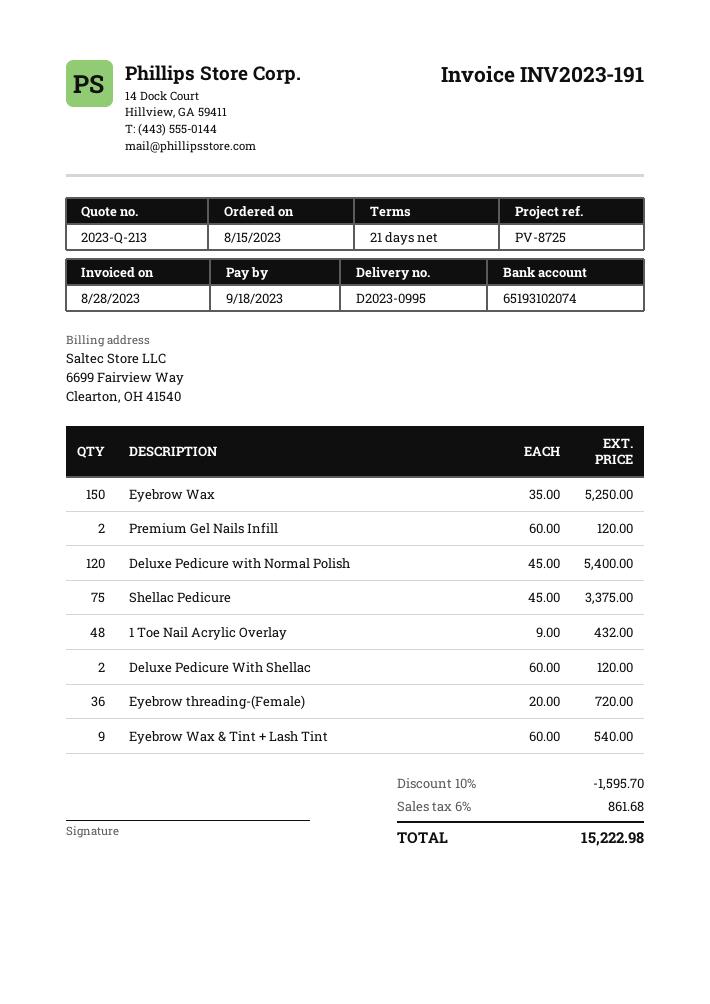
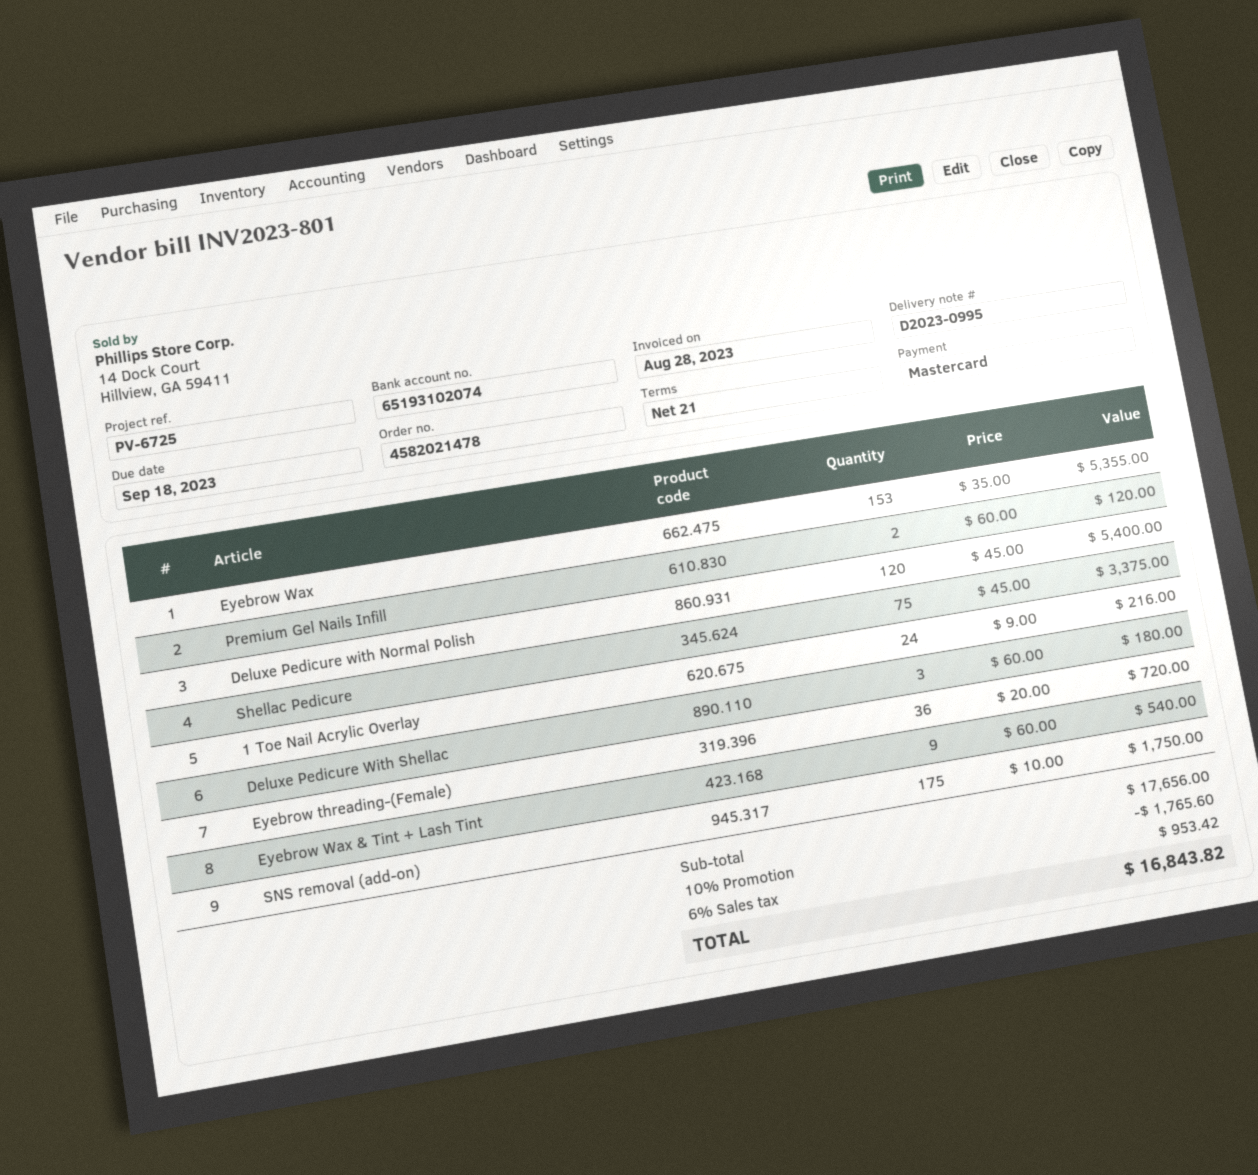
invoice number: INV2023-191 -> INV2023-801
reference: PV-8725 -> PV-6725
Eyebrow Wax: 150 x 35.00 = 5250.00 -> 153 x 35.00 = 5355.00
1 Toe Nail Acrylic Overlay: 48 x 9.00 = 432.00 -> 24 x 9.00 = 216.00
Deluxe Pedicure With Shellac: 2 x 60.00 = 120.00 -> 3 x 60.00 = 180.00
SNS removal (add-on): none -> 175 x 10.00 = 1750.00
discount: 10% = 1595.70 -> 10% = 1765.60
tax: 6% = 861.68 -> 6% = 953.42
total: 15222.98 -> 16843.82

